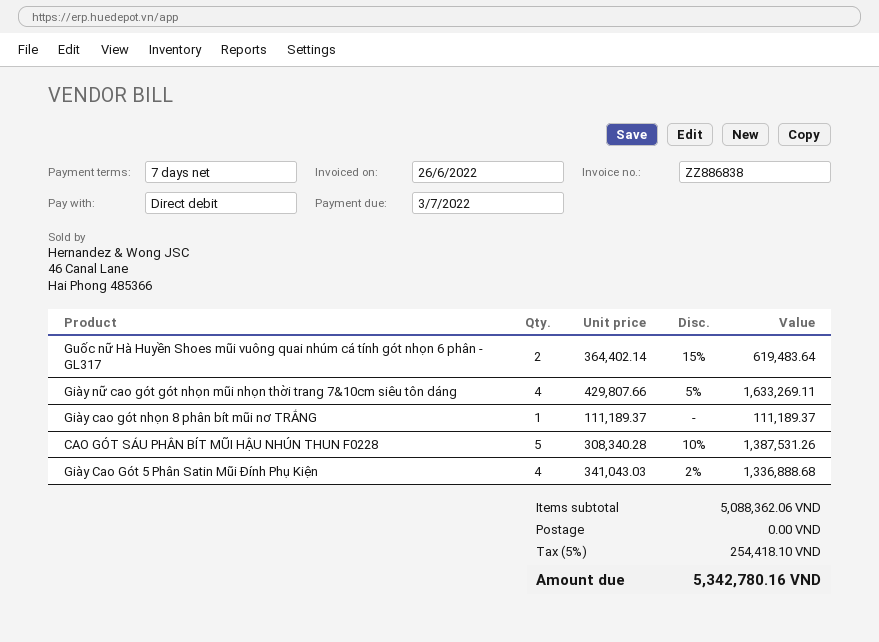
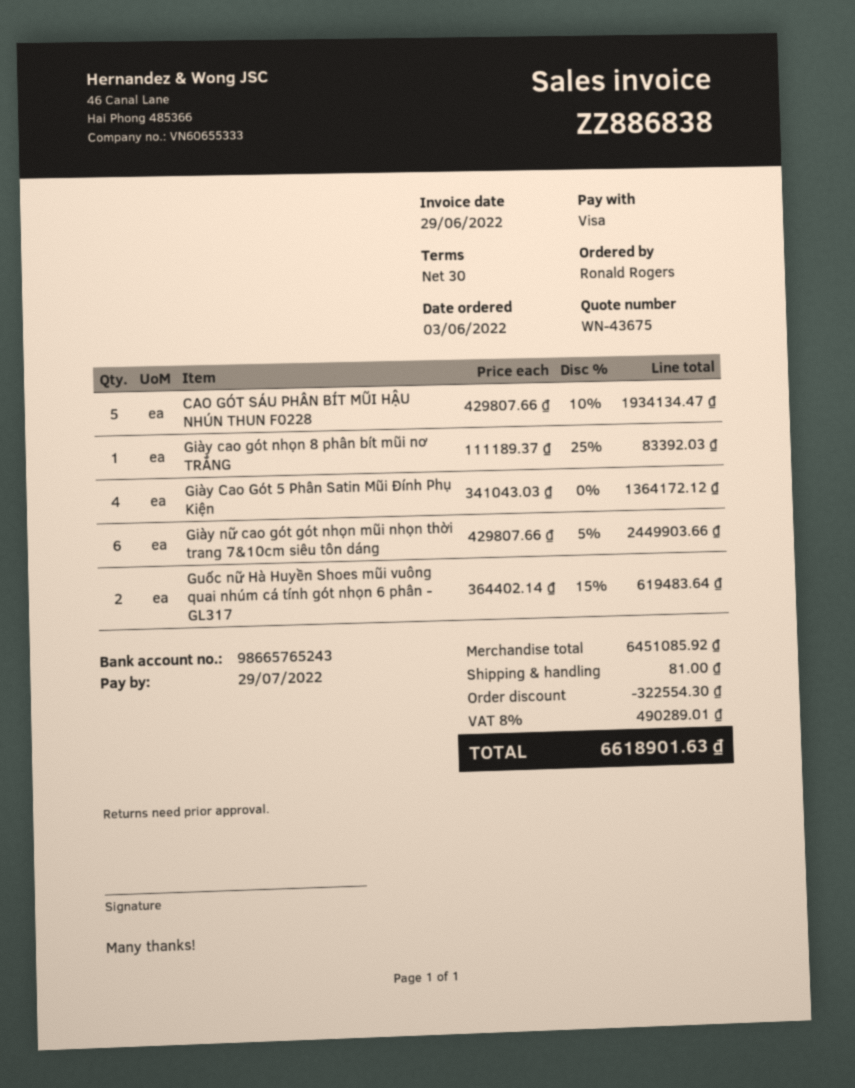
invoice date: 2022-06-26 -> 2022-06-29
payment terms: 7 days -> 30 days
due date: 2022-07-03 -> 2022-07-29
payment method: direct debit -> Visa
Giày nữ cao gót gót nhọn mũi nhọn thời trang 7&10cm siêu tôn dáng: 4 x 429807.66 - 5% = 1633269.11 -> 6 x 429807.66 - 5% = 2449903.66
Giày cao gót nhọn 8 phân bít mũi nơ TRẮNG: 1 x 111189.37 = 111189.37 -> 1 x 111189.37 - 25% = 83392.03
CAO GÓT SÁU PHÂN BÍT MŨI HẬU NHÚN THUN F0228: 5 x 308340.28 - 10% = 1387531.26 -> 5 x 429807.66 - 10% = 1934134.47
Giày Cao Gót 5 Phân Satin Mũi Đính Phụ Kiện: 4 x 341043.03 - 2% = 1336888.68 -> 4 x 341043.03 = 1364172.12
subtotal: 5088362.06 -> 6451085.92
discount: none -> 322554.30
shipping: 0.00 -> 81.00
tax: 5% = 254418.10 -> 8% = 490289.01
total: 5342780.16 -> 6618901.63

